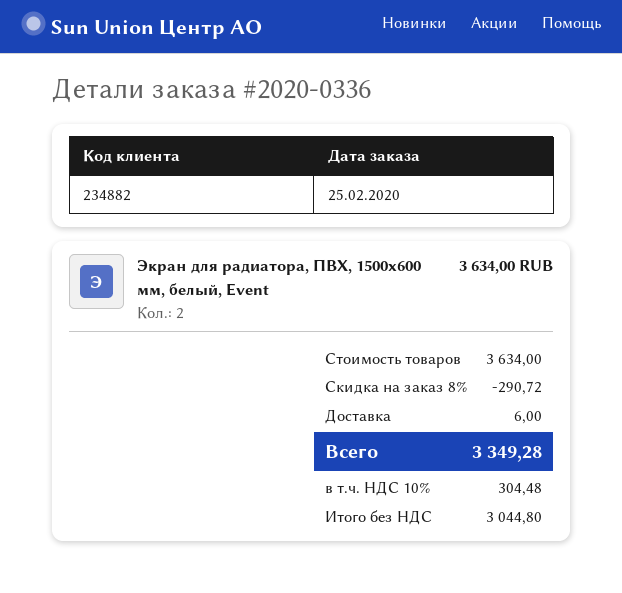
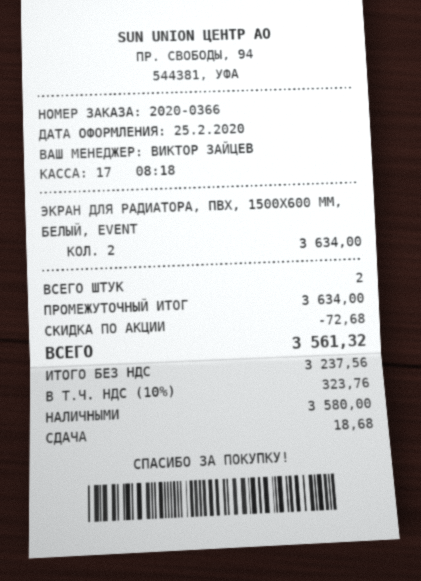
order number: 2020-0336 -> 2020-0366
discount: 290.72 -> 72.68
shipping: 6.00 -> none
net: 3044.80 -> 3237.56
tax: 10% = 304.48 -> 10% = 323.76
total: 3349.28 -> 3561.32

